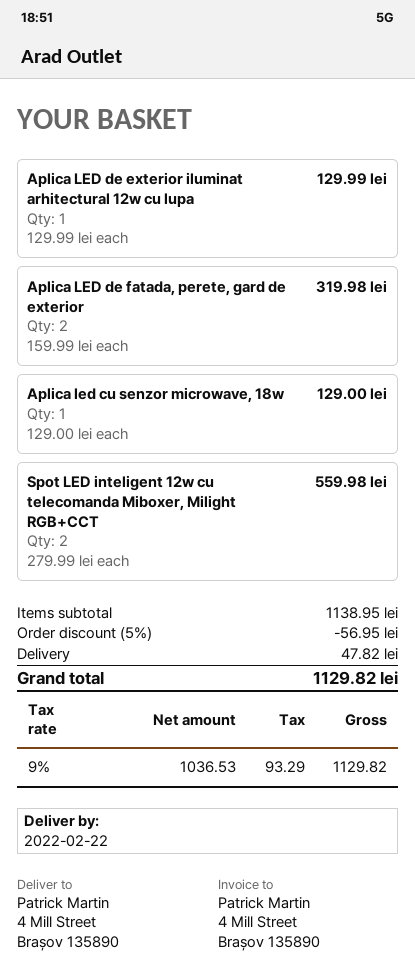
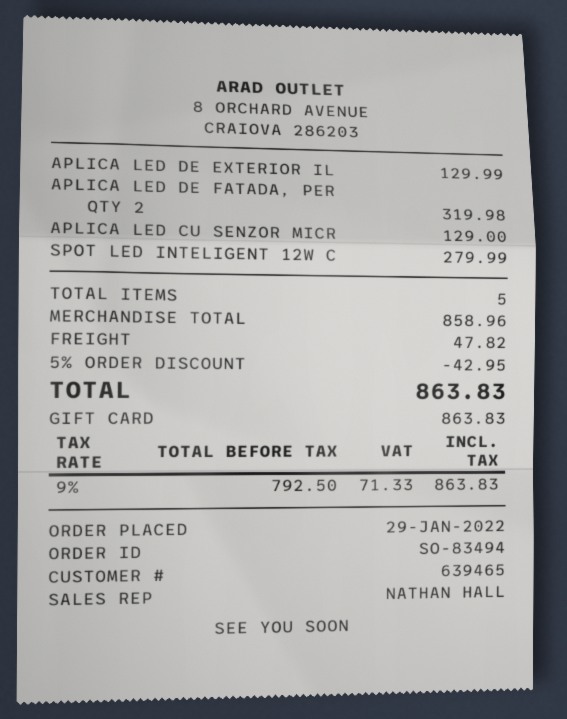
Spot LED inteligent 12w cu telecomanda Miboxer, Milight RGB+CCT: 2 for 559.98 -> 1 for 279.99
subtotal: 1138.95 -> 858.96
discount: 5% = 56.95 -> 5% = 42.95
net: 1036.53 -> 792.50
tax: 9% = 93.29 -> 9% = 71.33
total: 1129.82 -> 863.83

